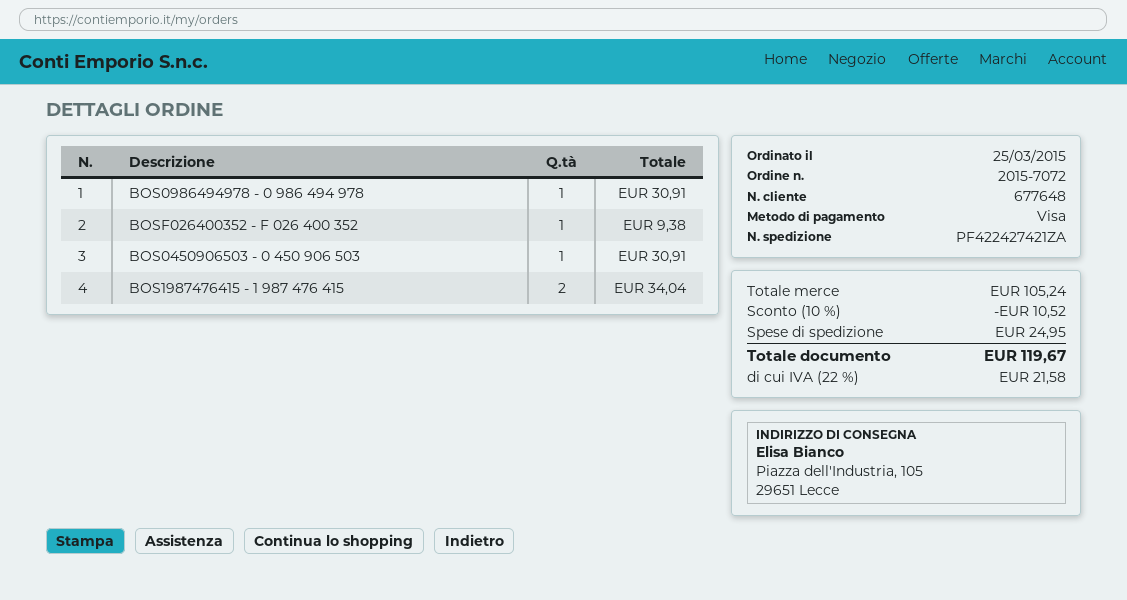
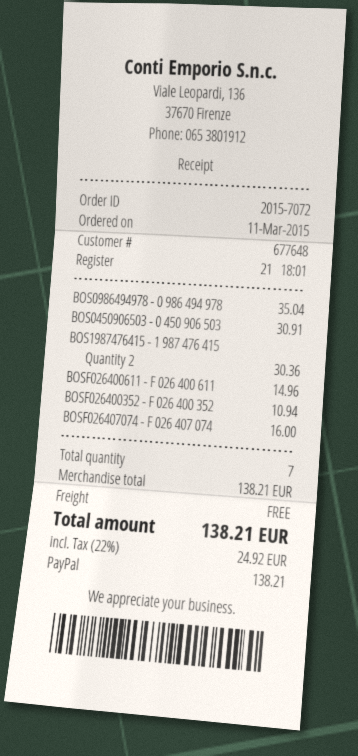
order date: 2015-03-25 -> 2015-03-11
payment method: Visa -> PayPal
BOS0986494978 - 0 986 494 978: 1 for 30.91 -> 1 for 35.04
BOSF026400352 - F 026 400 352: 1 for 9.38 -> 1 for 10.94
BOS1987476415 - 1 987 476 415: 2 for 34.04 -> 2 for 30.36
BOSF026400611 - F 026 400 611: none -> 1 for 14.96
BOSF026407074 - F 026 407 074: none -> 1 for 16.00
subtotal: 105.24 -> 138.21
discount: 10% = 10.52 -> none
shipping: 24.95 -> 0.00
tax: 22% = 21.58 -> 22% = 24.92
total: 119.67 -> 138.21

